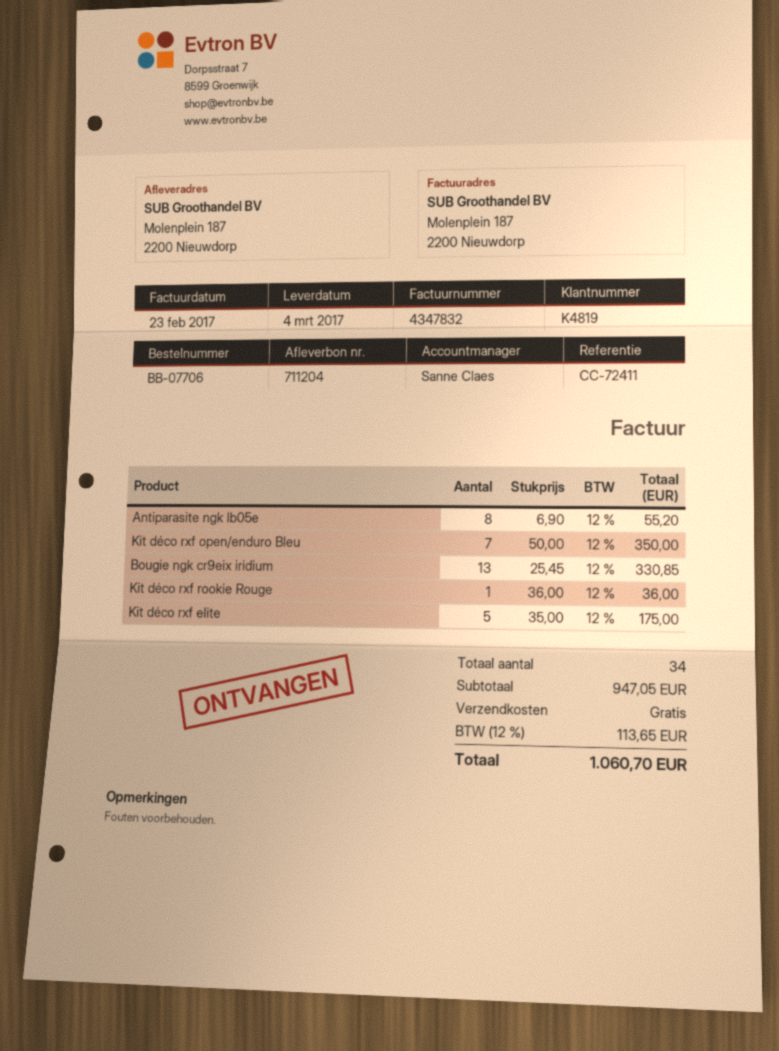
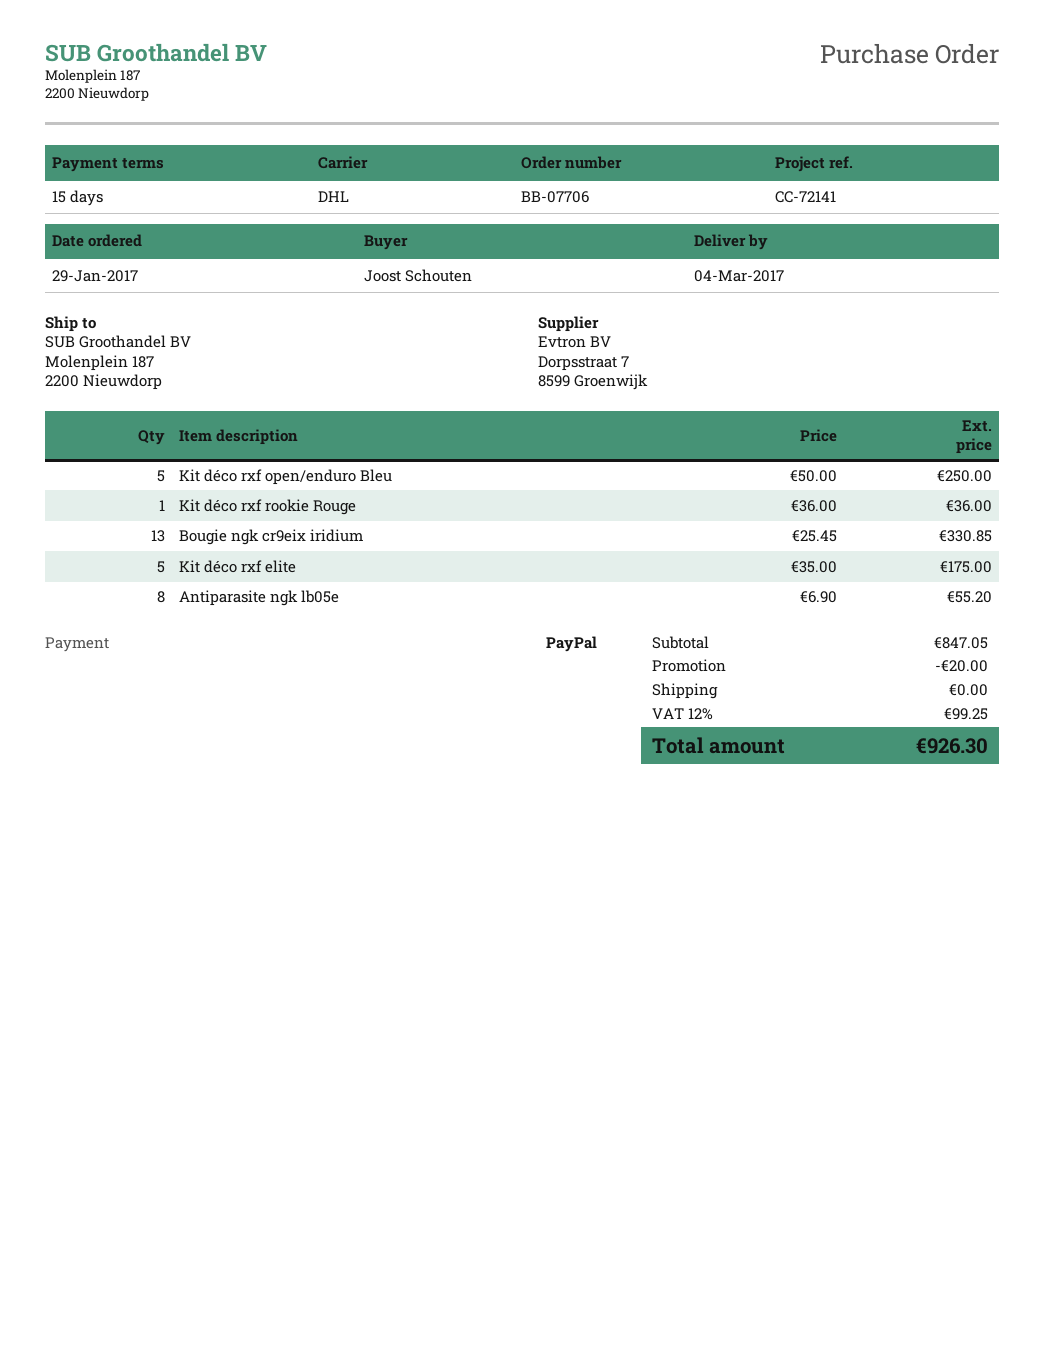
reference: CC-72411 -> CC-72141
Kit déco rxf open/enduro Bleu: 7 x 50.00 = 350.00 -> 5 x 50.00 = 250.00
subtotal: 947.05 -> 847.05
discount: none -> 20.00
tax: 12% = 113.65 -> 12% = 99.25
total: 1060.70 -> 926.30

